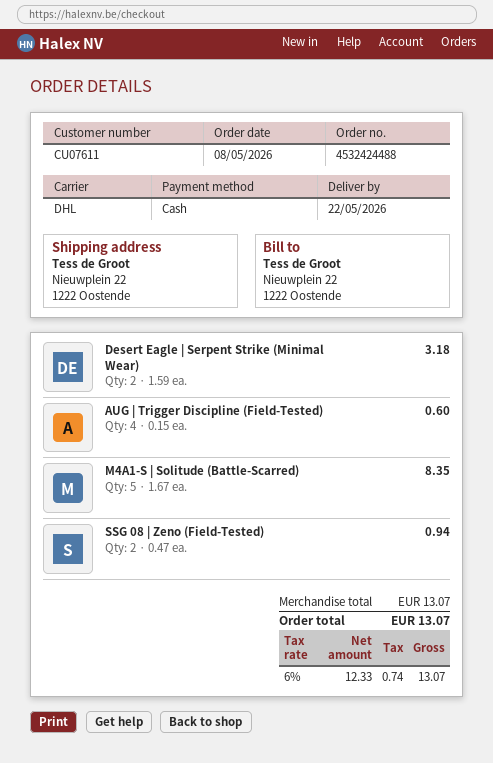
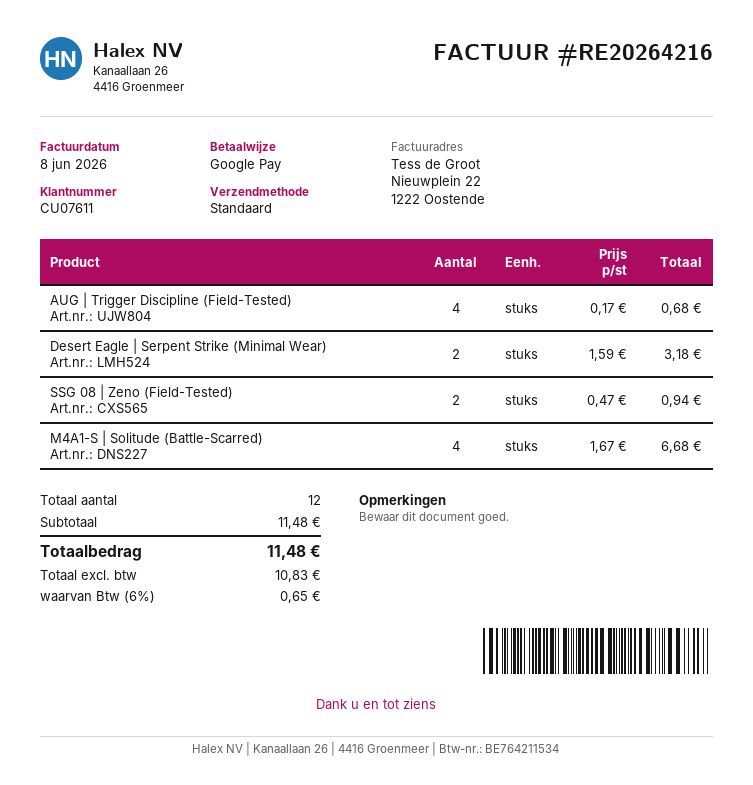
payment method: cash -> Google Pay
shipping method: DHL -> standard
AUG | Trigger Discipline (Field-Tested): 4 x 0.15 = 0.60 -> 4 x 0.17 = 0.68
M4A1-S | Solitude (Battle-Scarred): 5 x 1.67 = 8.35 -> 4 x 1.67 = 6.68
subtotal: 13.07 -> 11.48
net: 12.33 -> 10.83
tax: 6% = 0.74 -> 6% = 0.65
total: 13.07 -> 11.48

